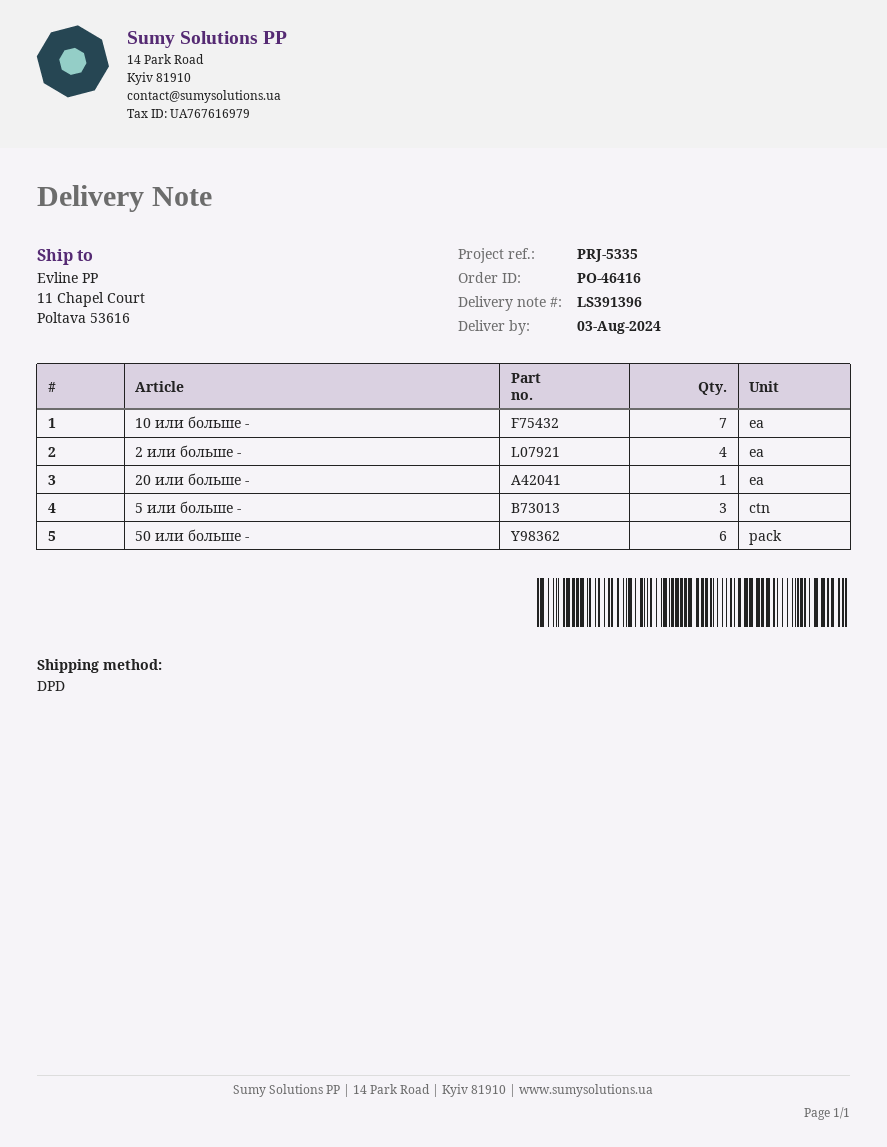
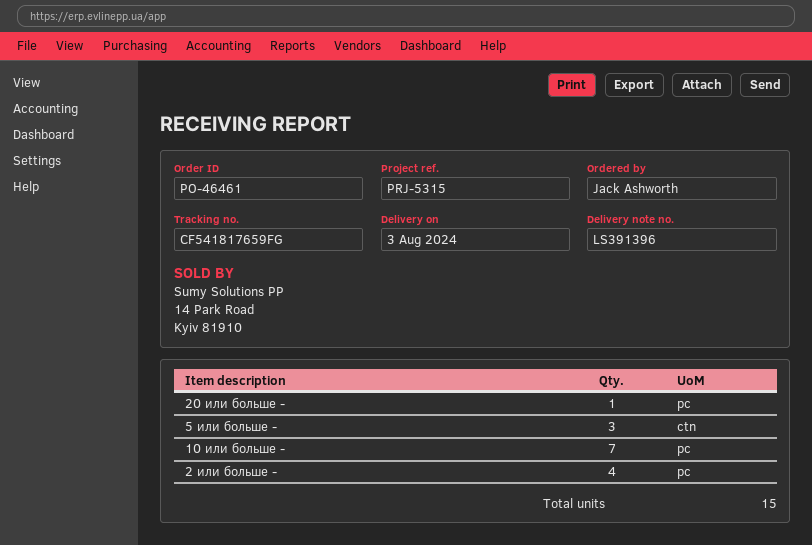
order number: PO-46416 -> PO-46461
reference: PRJ-5335 -> PRJ-5315
50 или больше -: 6 -> none

